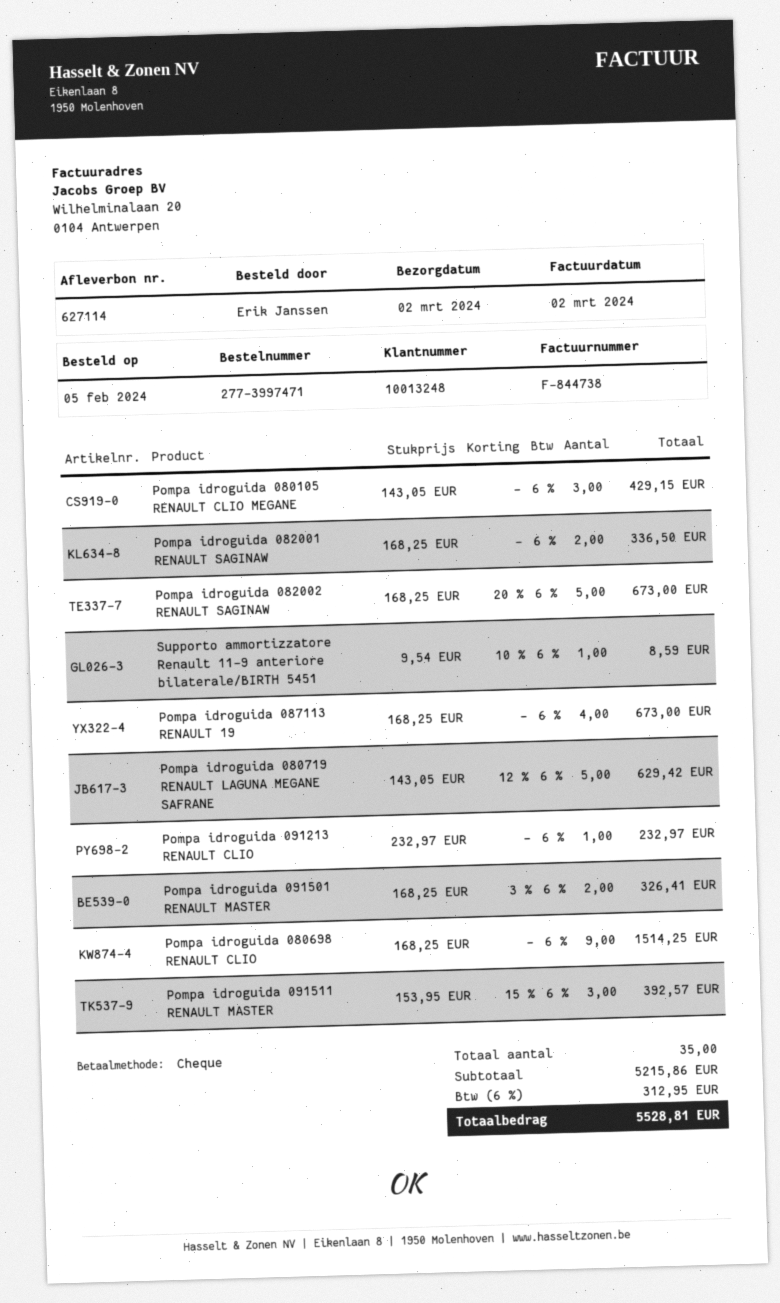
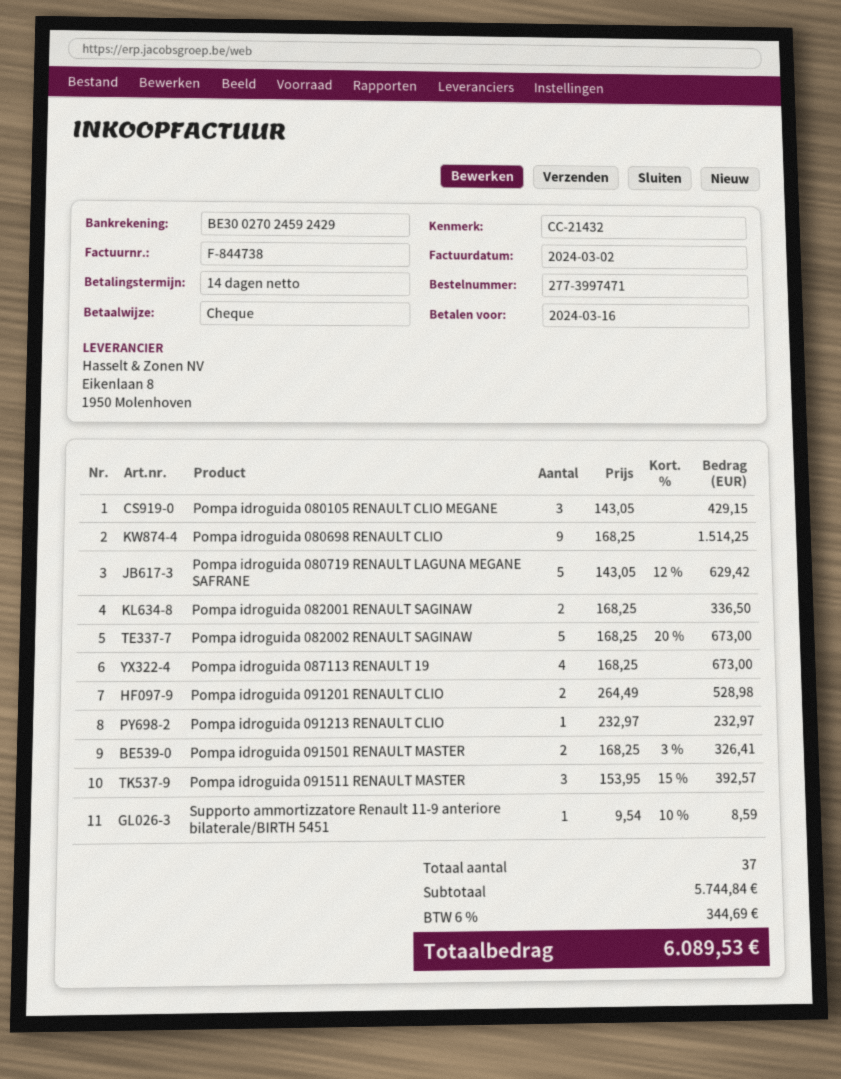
Pompa idroguida 091201 RENAULT CLIO: none -> 2 x 264.49 = 528.98
total quantity: 35 -> 37
subtotal: 5215.86 -> 5744.84
tax: 6% = 312.95 -> 6% = 344.69
total: 5528.81 -> 6089.53

